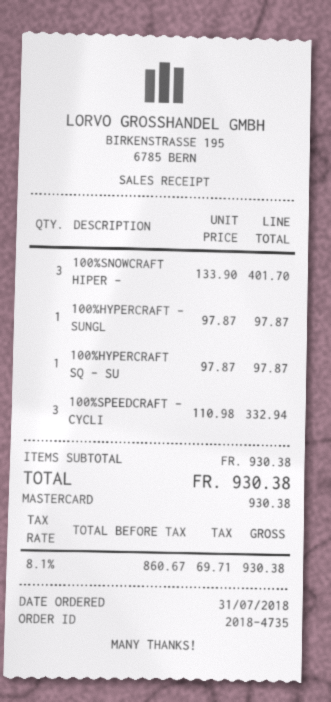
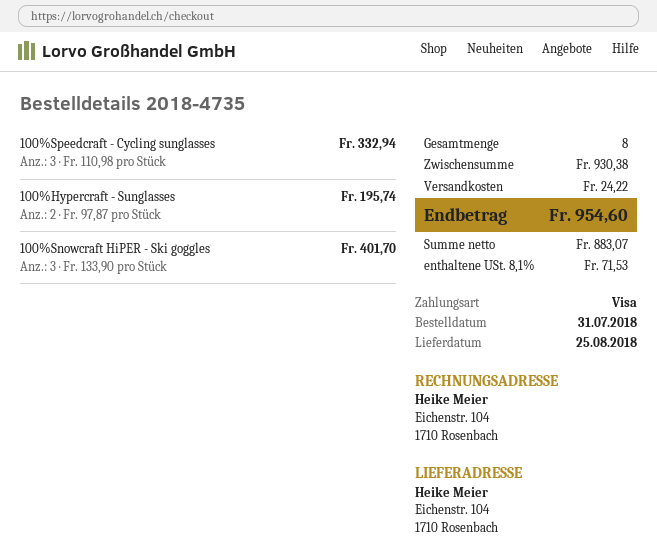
payment method: Mastercard -> Visa
100%HYPERCRAFT - SUNGL: 1 x 97.87 = 97.87 -> 2 x 97.87 = 195.74
100%HYPERCRAFT SQ - SU: 1 x 97.87 = 97.87 -> none
shipping: none -> 24.22
net: 860.67 -> 883.07
tax: 8.1% = 69.71 -> 8.1% = 71.53
total: 930.38 -> 954.60

